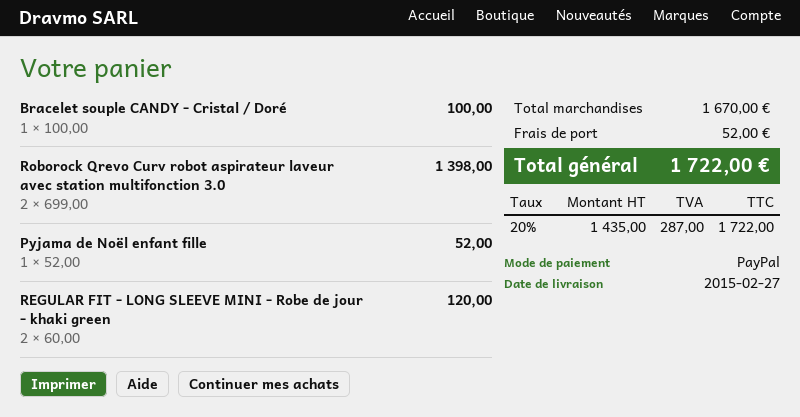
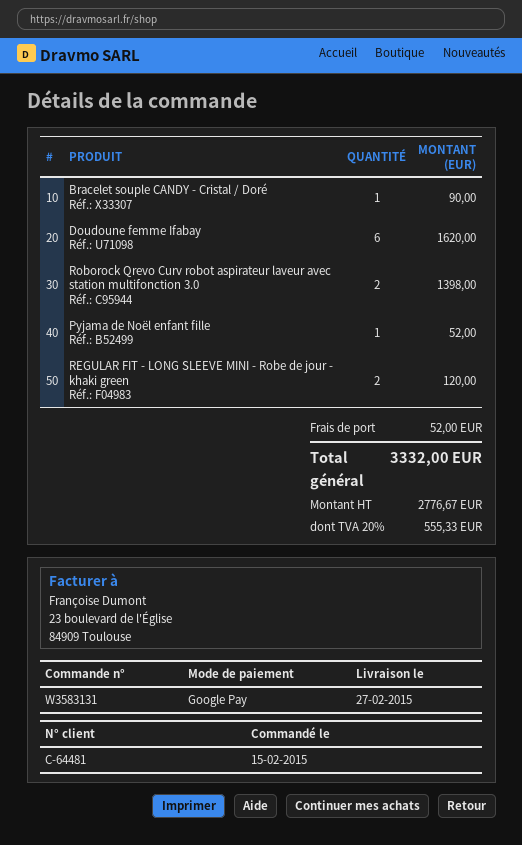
payment method: PayPal -> Google Pay
Bracelet souple CANDY - Cristal / Doré: 1 for 100.00 -> 1 for 90.00
Doudoune femme Ifabay: none -> 6 for 1620.00
net: 1435.00 -> 2776.67
tax: 20% = 287.00 -> 20% = 555.33
total: 1722.00 -> 3332.00

